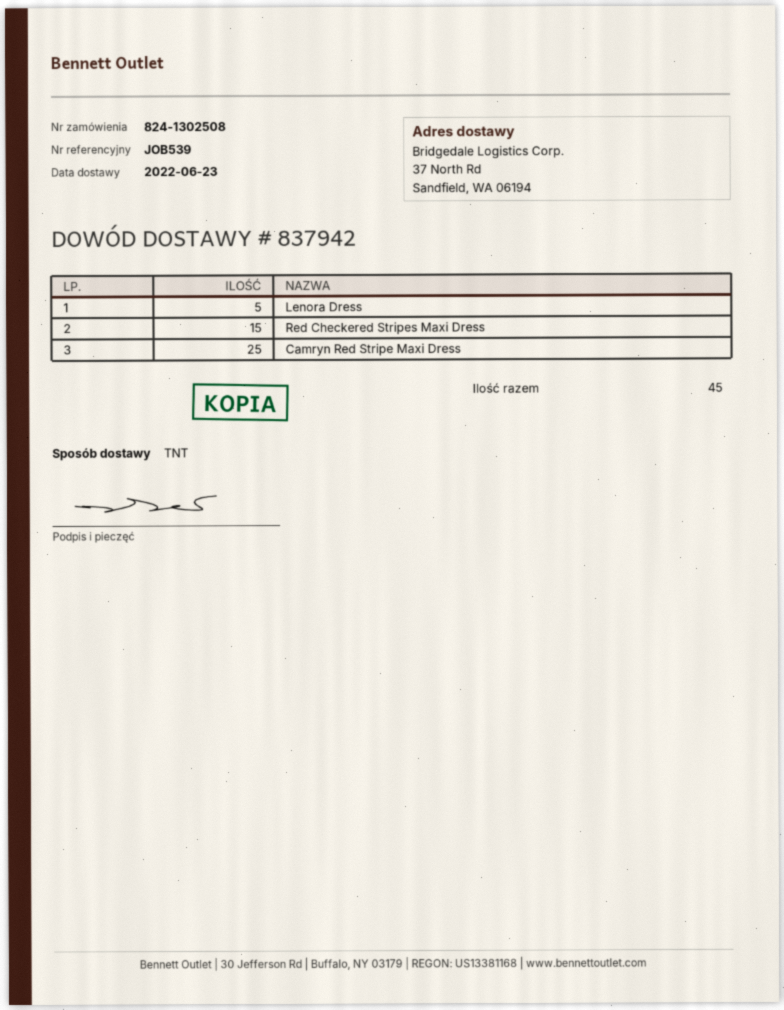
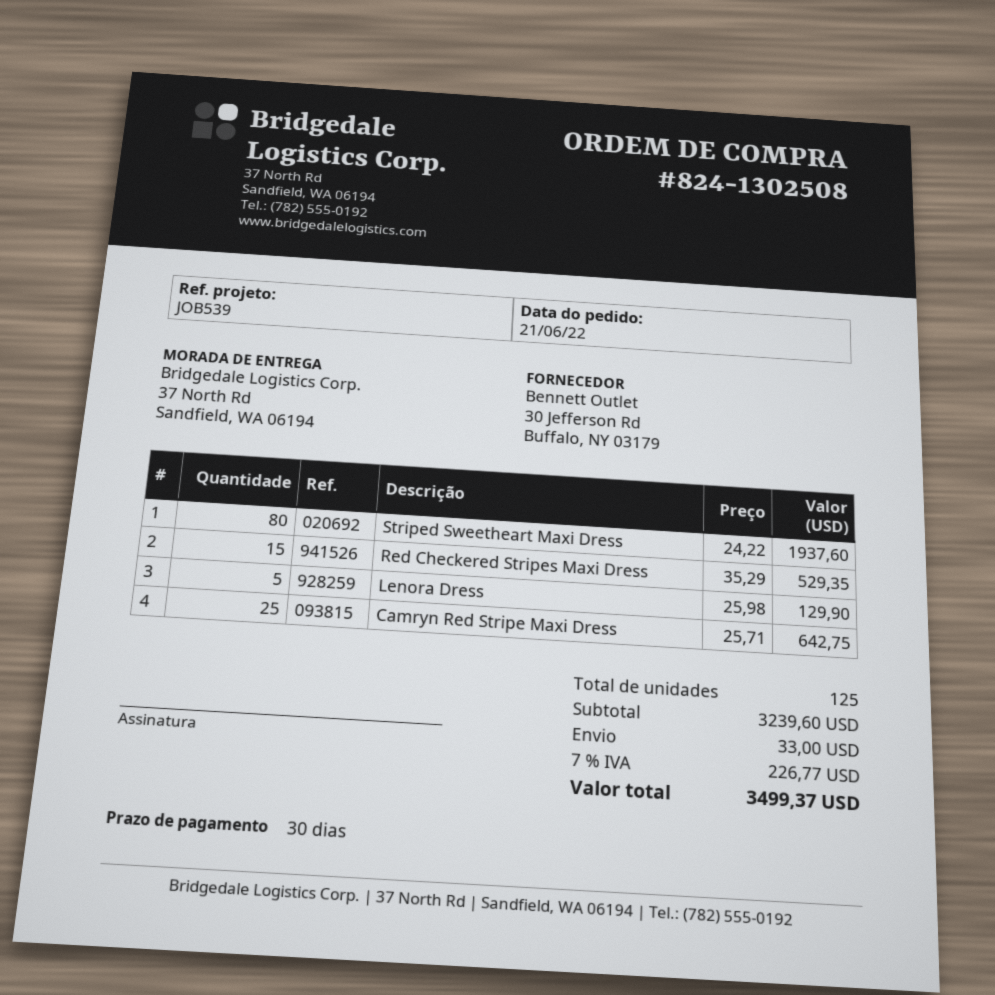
Striped Sweetheart Maxi Dress: none -> 80
total quantity: 45 -> 125

